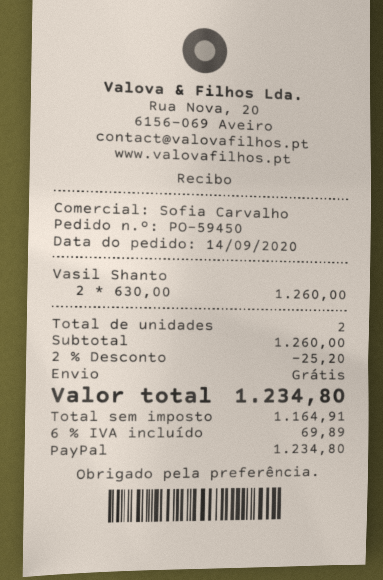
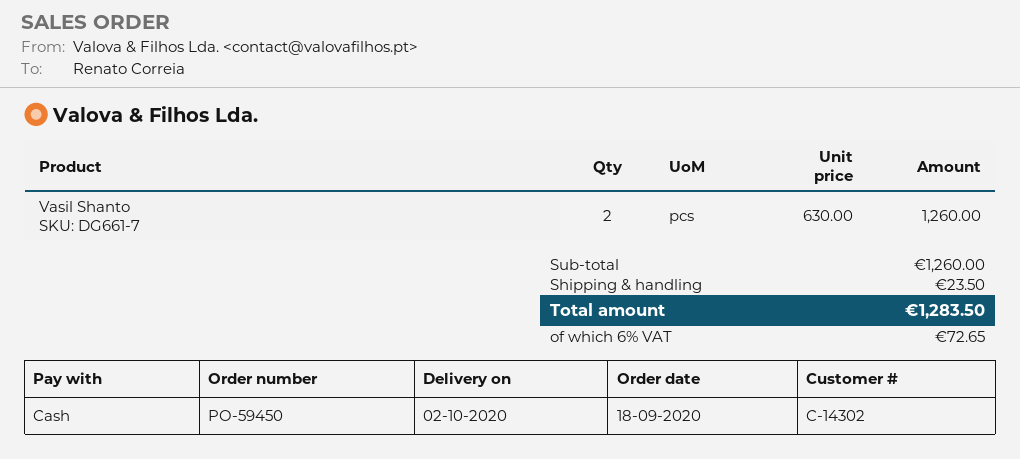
order date: 2020-09-14 -> 2020-09-18
payment method: PayPal -> cash
discount: 2% = 25.20 -> none
shipping: 0.00 -> 23.50
tax: 6% = 69.89 -> 6% = 72.65
total: 1234.80 -> 1283.50

